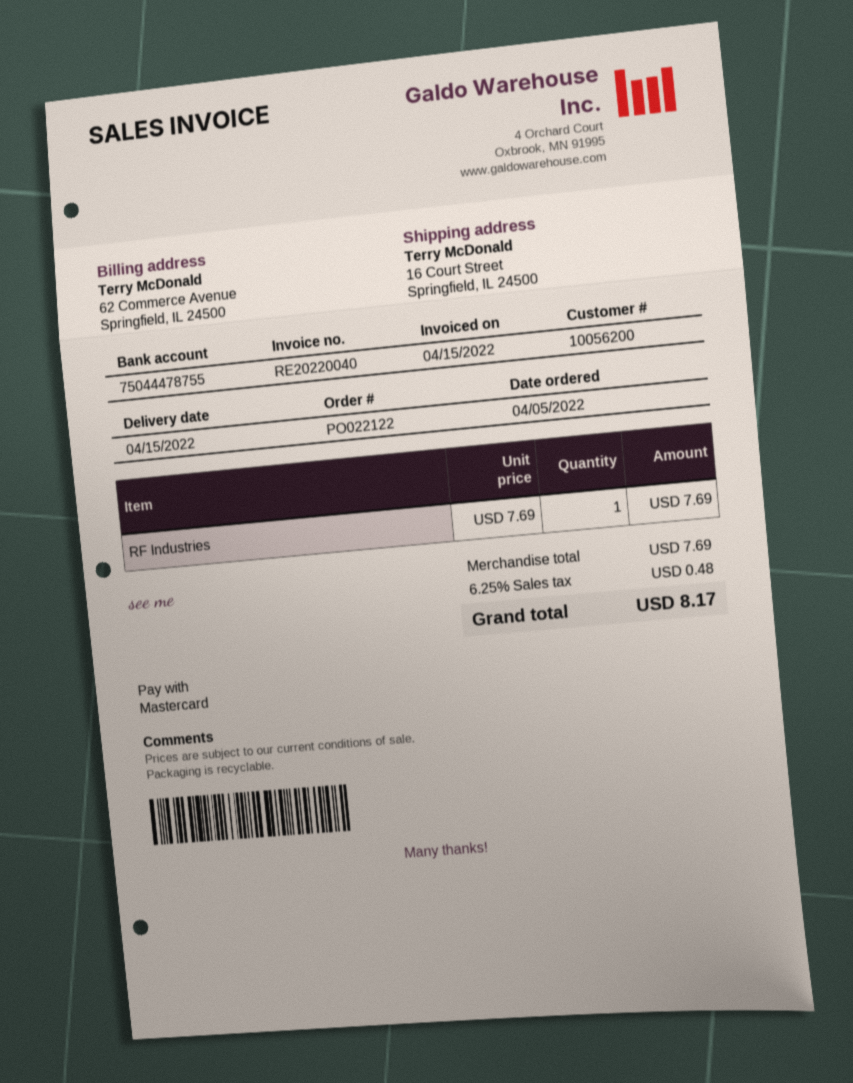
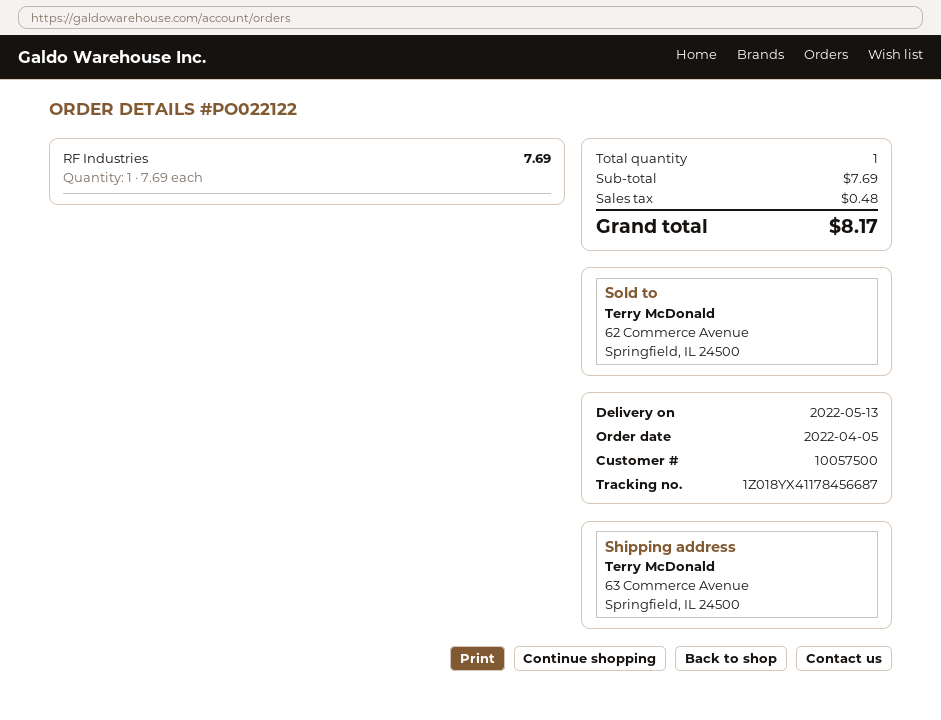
delivery date: 2022-04-15 -> 2022-05-13
customer number: 10056200 -> 10057500
ship to: 16 Court Street, Springfield, IL 24500 -> 63 Commerce Avenue, Springfield, IL 24500

